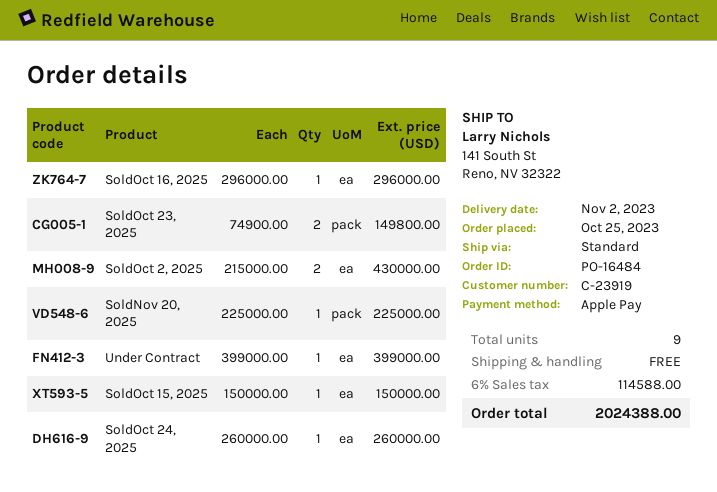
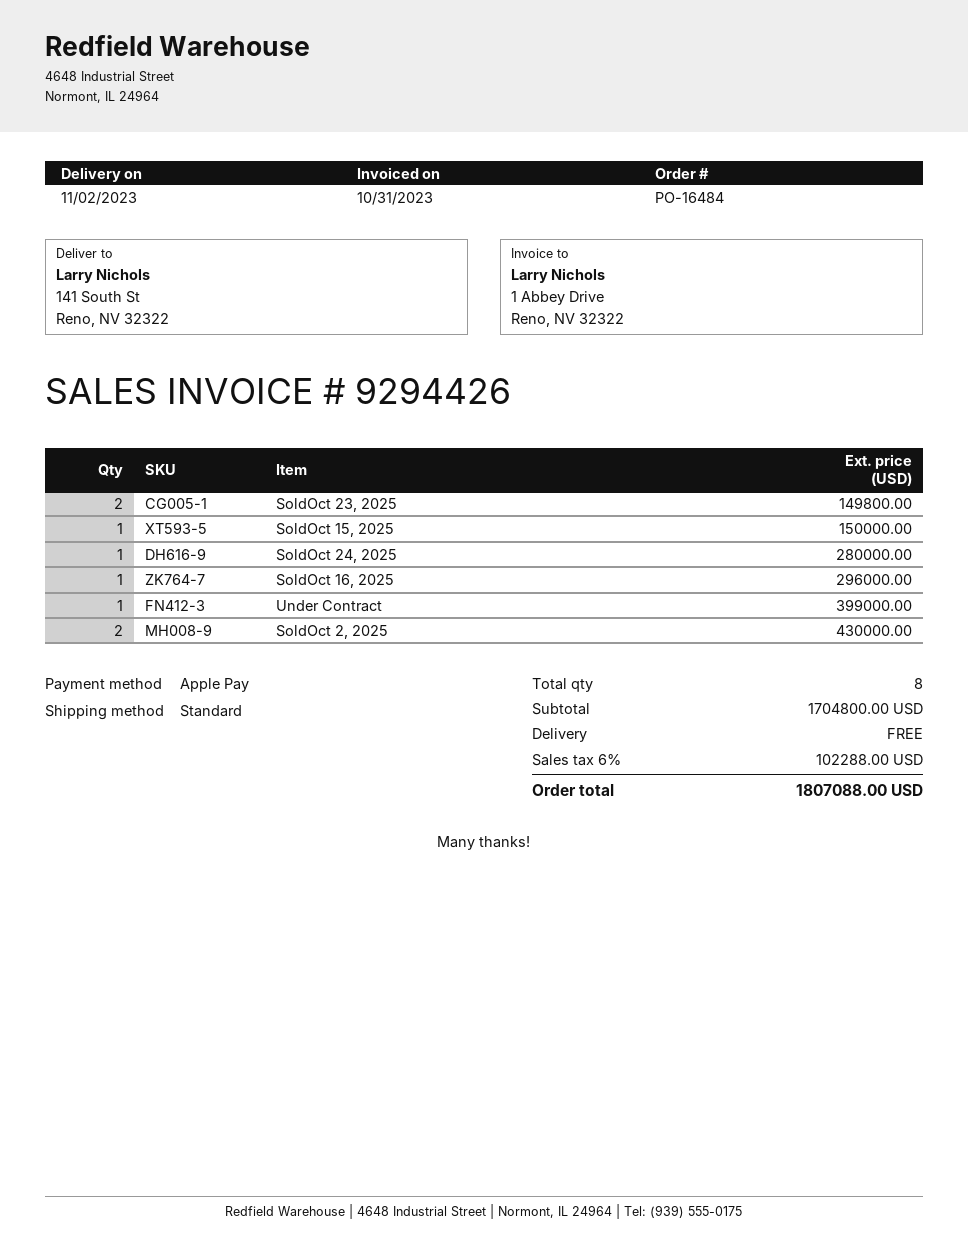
SoldNov 20, 2025: 1 for 225000.00 -> none
SoldOct 24, 2025: 1 for 260000.00 -> 1 for 280000.00
total quantity: 9 -> 8
tax: 6% = 114588.00 -> 6% = 102288.00
total: 2024388.00 -> 1807088.00

